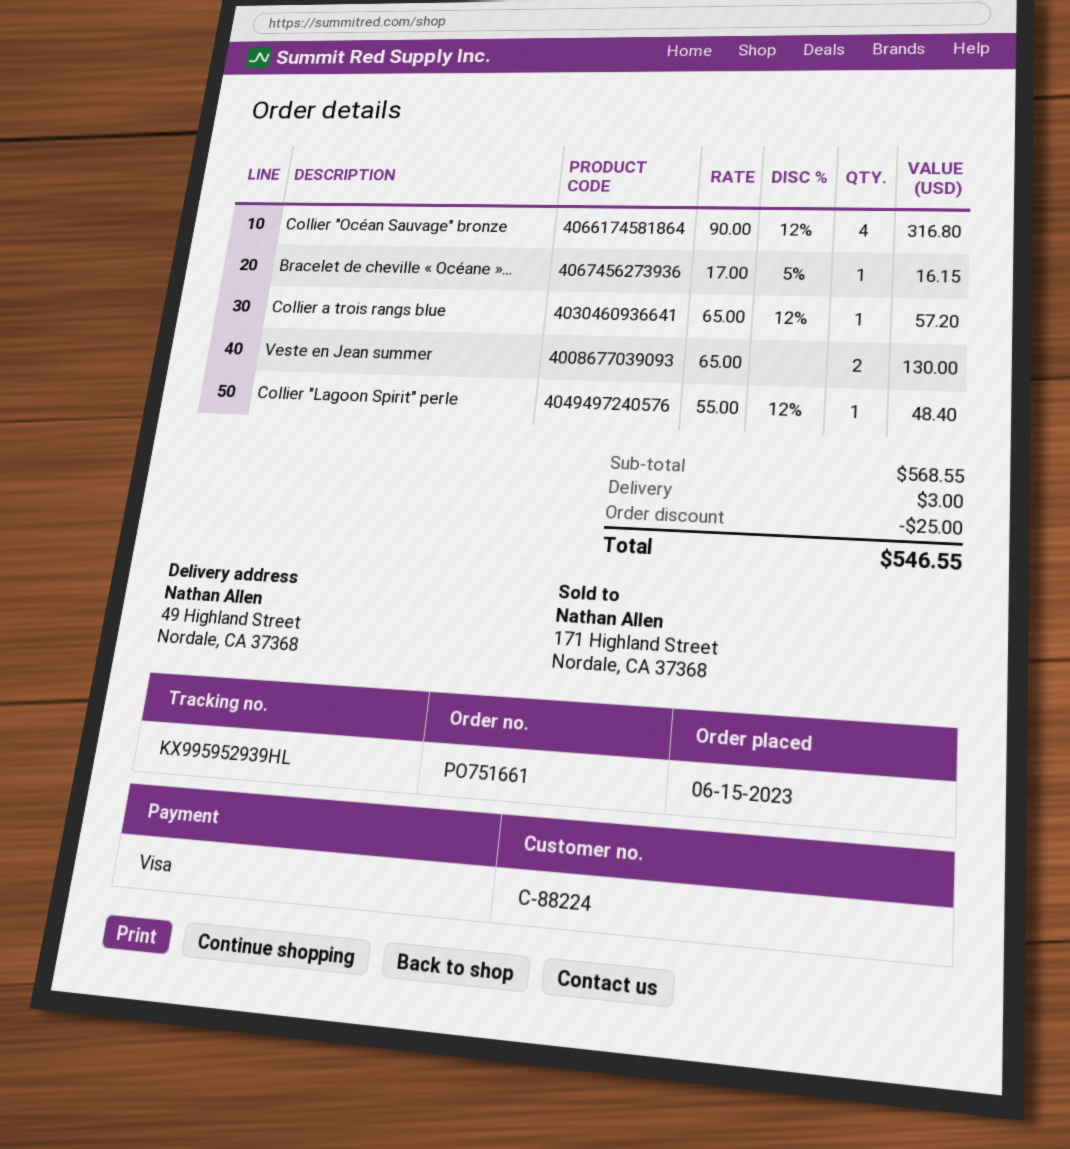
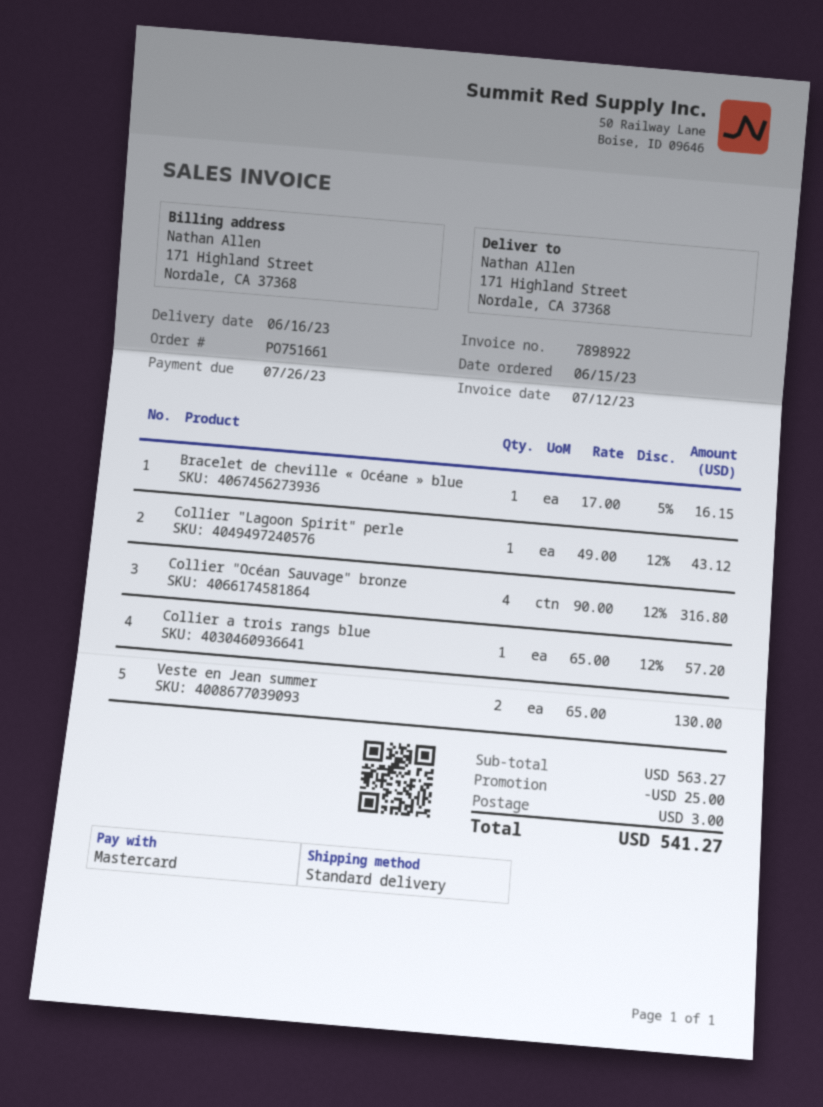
payment method: Visa -> Mastercard
ship to: 49 Highland Street, Nordale, CA 37368 -> 171 Highland Street, Nordale, CA 37368
Collier "Lagoon Spirit" perle: 1 x 55.00 - 12% = 48.40 -> 1 x 49.00 - 12% = 43.12
subtotal: 568.55 -> 563.27
total: 546.55 -> 541.27

